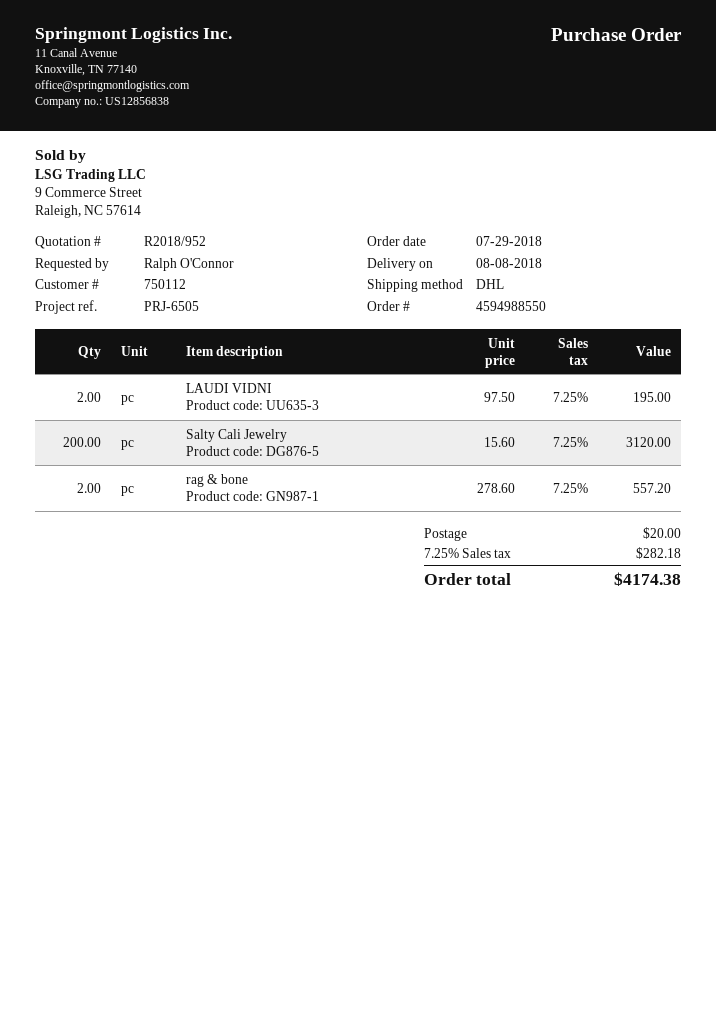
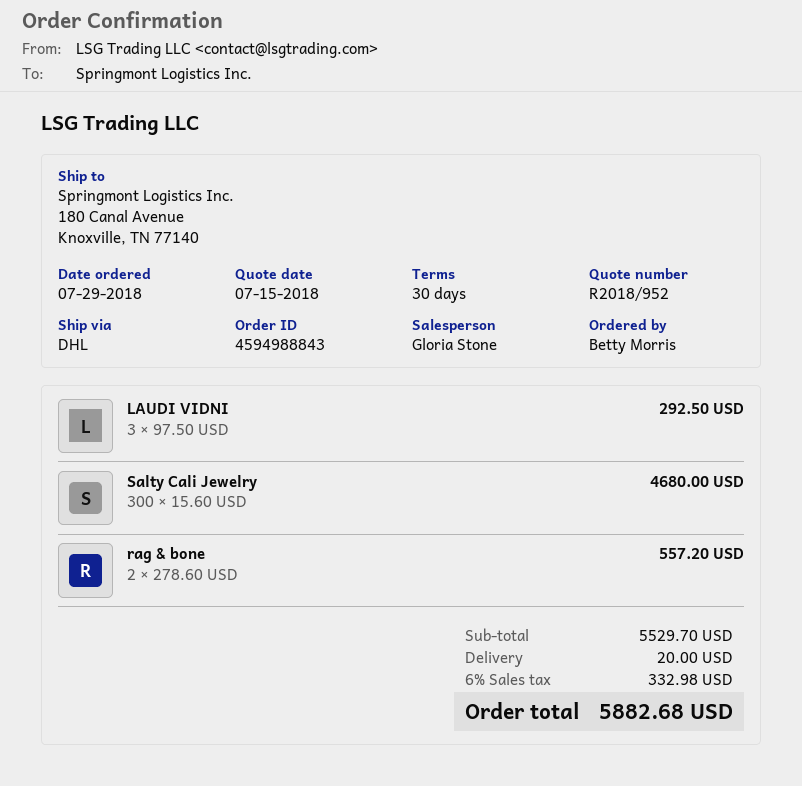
order number: 4594988550 -> 4594988843
ordered by: Ralph O'Connor -> Betty Morris
LAUDI VIDNI: 2 x 97.50 = 195.00 -> 3 x 97.50 = 292.50
Salty Cali Jewelry: 200 x 15.60 = 3120.00 -> 300 x 15.60 = 4680.00
tax: 7.25% = 282.18 -> 6% = 332.98
total: 4174.38 -> 5882.68

